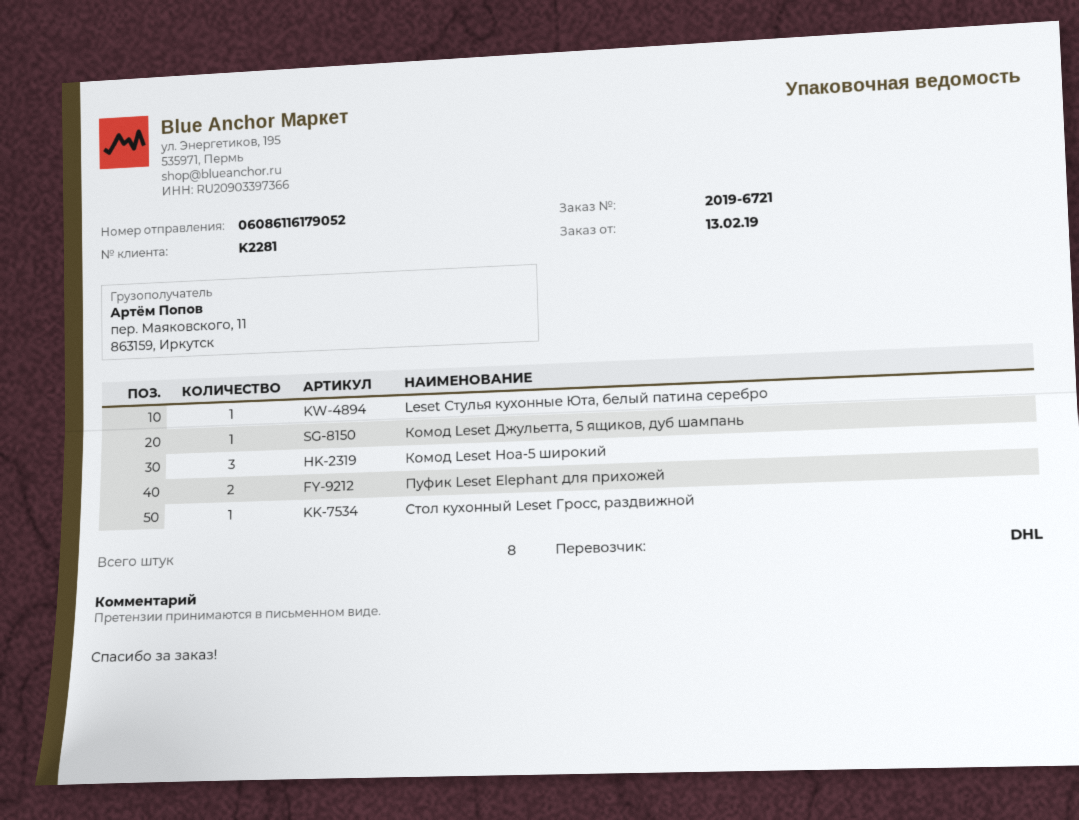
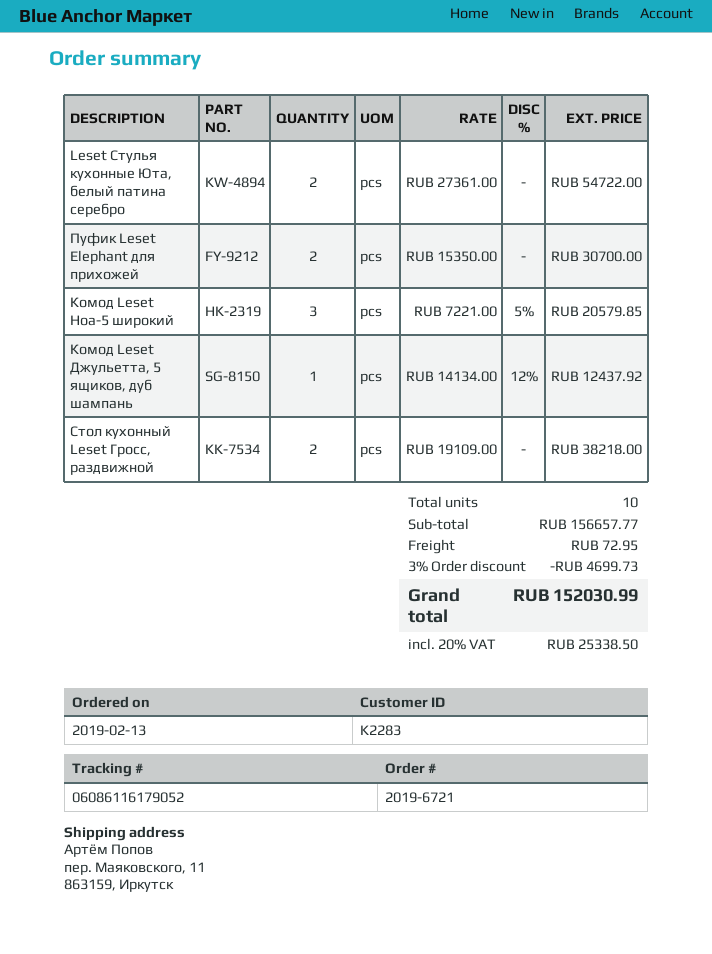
customer number: K2281 -> K2283
Leset Стулья кухонные Юта, белый патина серебро: 1 -> 2
Стол кухонный Leset Гросс, раздвижной: 1 -> 2
total quantity: 8 -> 10

